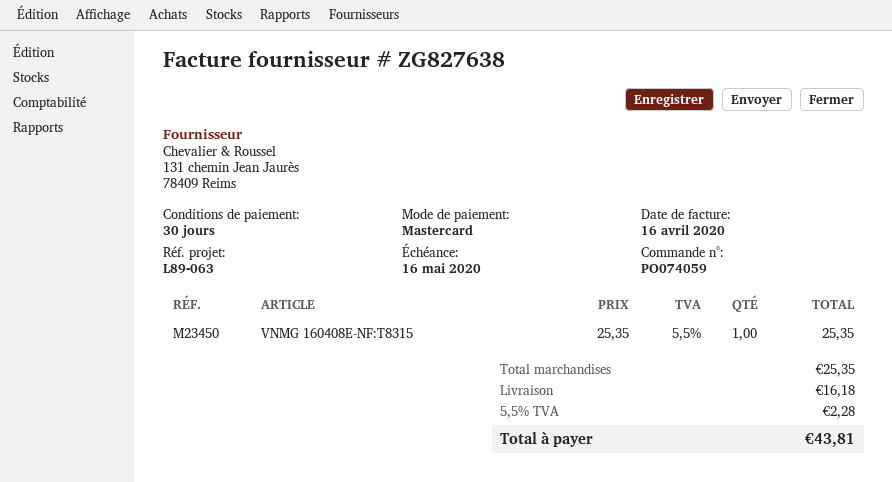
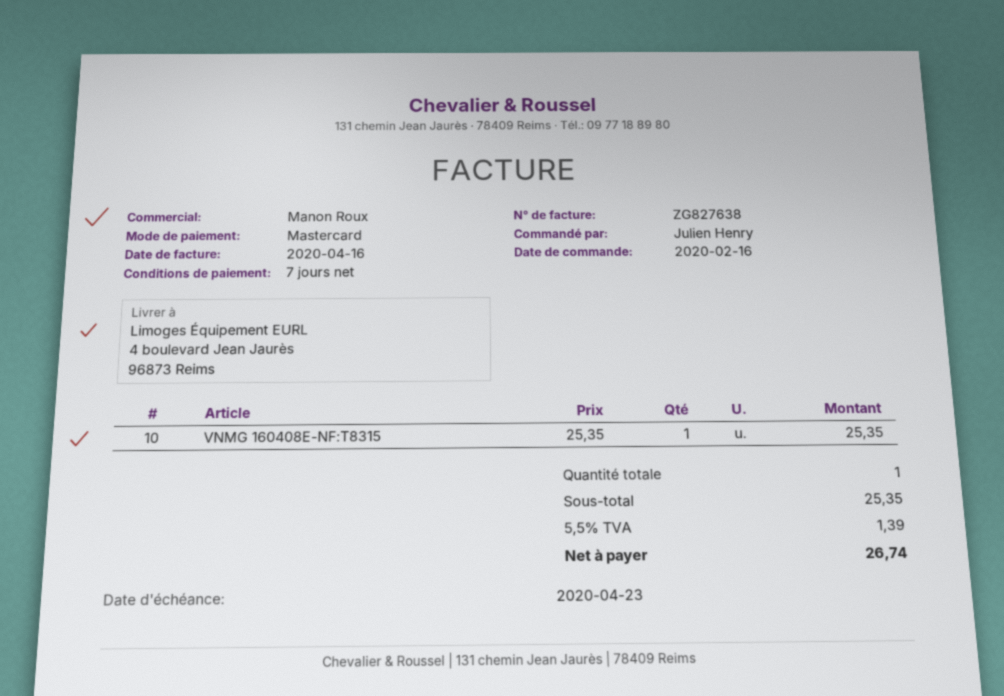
payment terms: 30 days -> 7 days
due date: 2020-05-16 -> 2020-04-23
shipping: 16.18 -> none
tax: 5.5% = 2.28 -> 5.5% = 1.39
total: 43.81 -> 26.74

